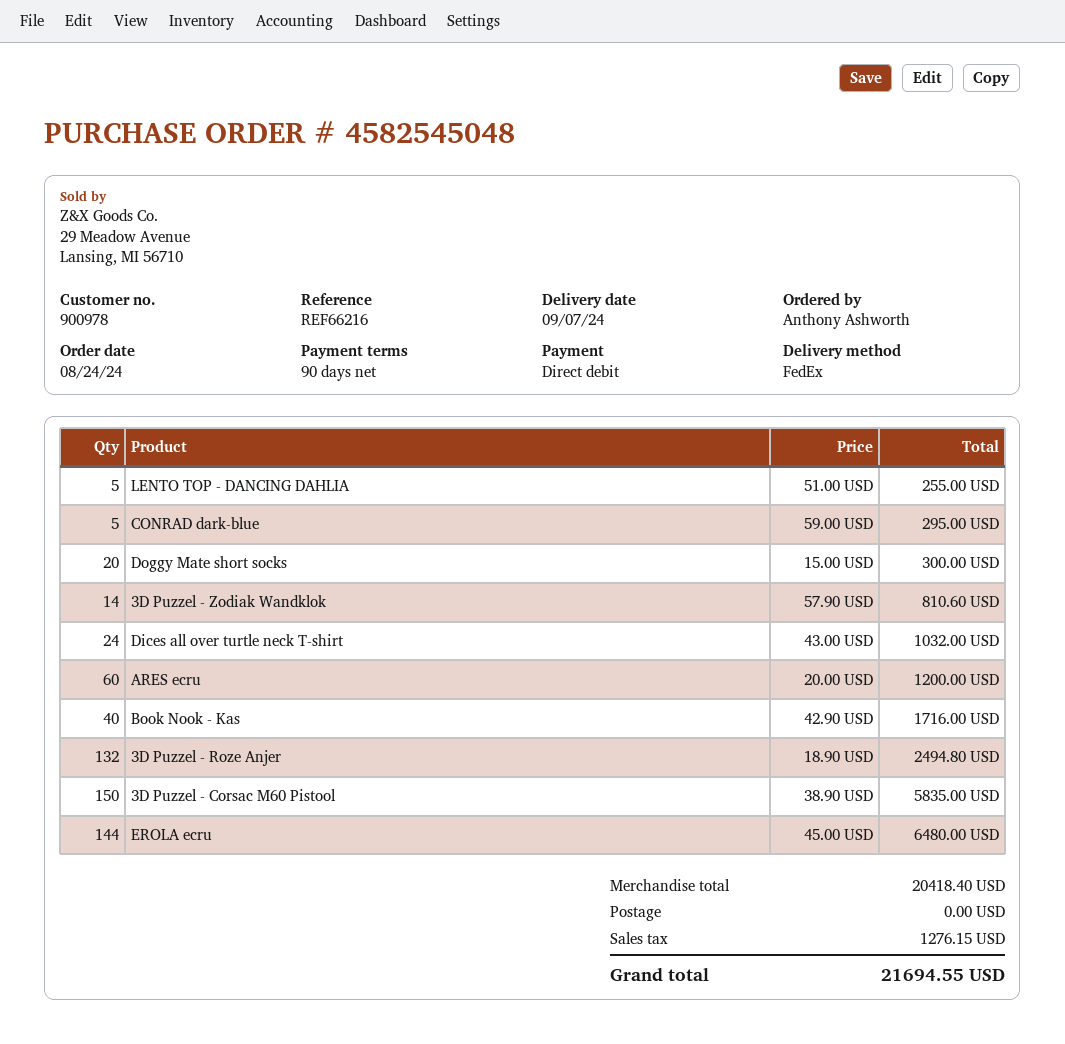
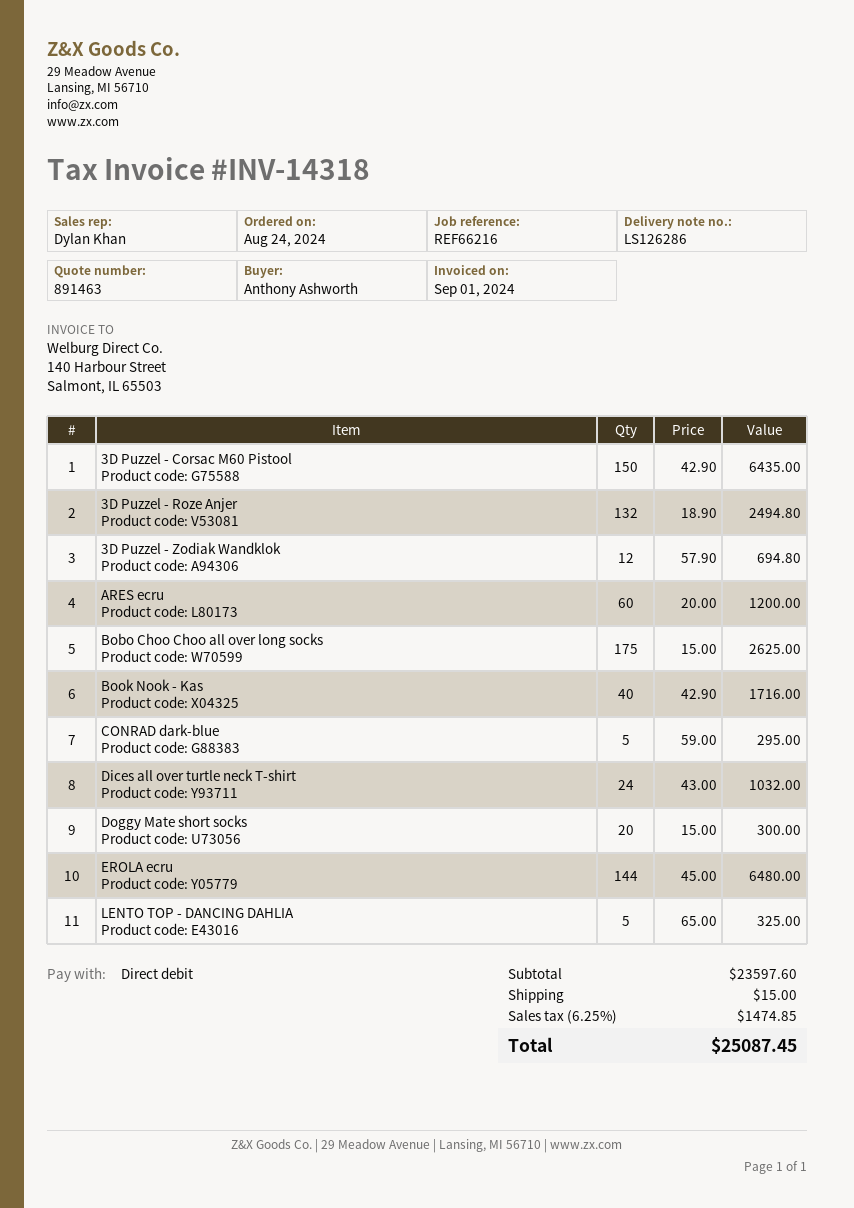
LENTO TOP - DANCING DAHLIA: 5 x 51.00 = 255.00 -> 5 x 65.00 = 325.00
3D Puzzel - Zodiak Wandklok: 14 x 57.90 = 810.60 -> 12 x 57.90 = 694.80
3D Puzzel - Corsac M60 Pistool: 150 x 38.90 = 5835.00 -> 150 x 42.90 = 6435.00
Bobo Choo Choo all over long socks: none -> 175 x 15.00 = 2625.00
subtotal: 20418.40 -> 23597.60
shipping: 0.00 -> 15.00
tax: 1276.15 -> 1474.85
total: 21694.55 -> 25087.45

